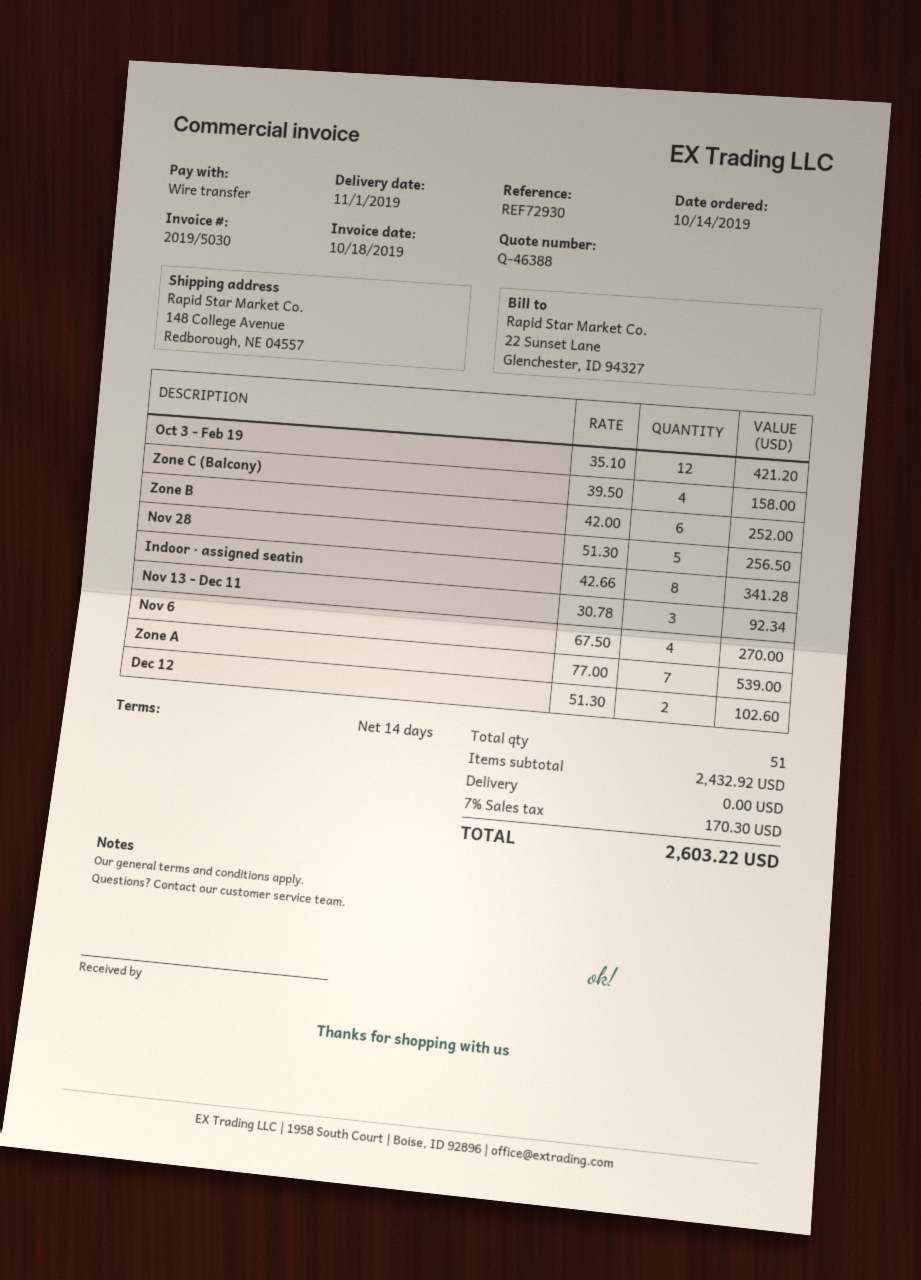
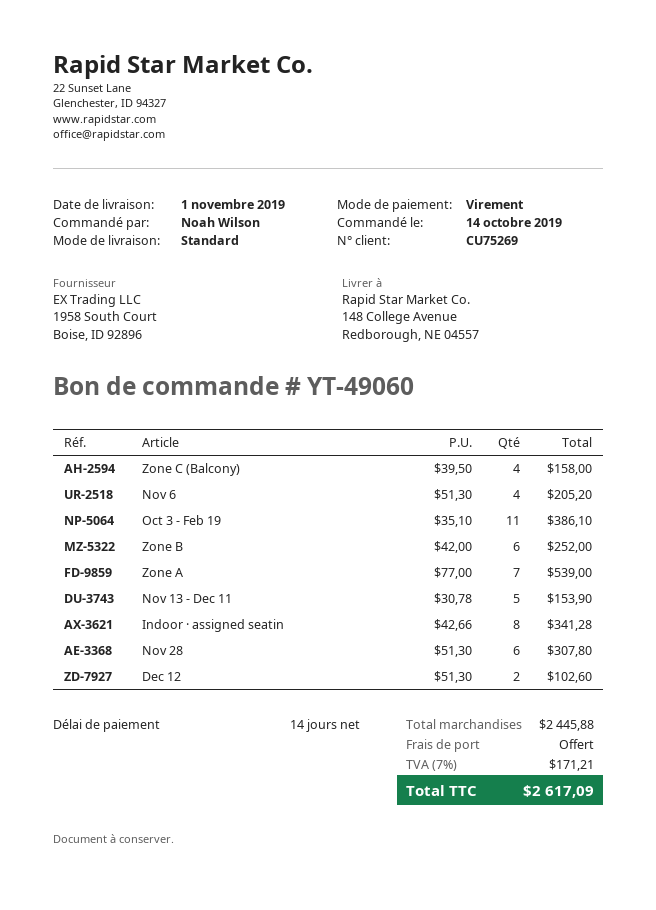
Oct 3 - Feb 19: 12 x 35.10 = 421.20 -> 11 x 35.10 = 386.10
Nov 28: 5 x 51.30 = 256.50 -> 6 x 51.30 = 307.80
Nov 13 - Dec 11: 3 x 30.78 = 92.34 -> 5 x 30.78 = 153.90
Nov 6: 4 x 67.50 = 270.00 -> 4 x 51.30 = 205.20
subtotal: 2432.92 -> 2445.88
tax: 7% = 170.30 -> 7% = 171.21
total: 2603.22 -> 2617.09

